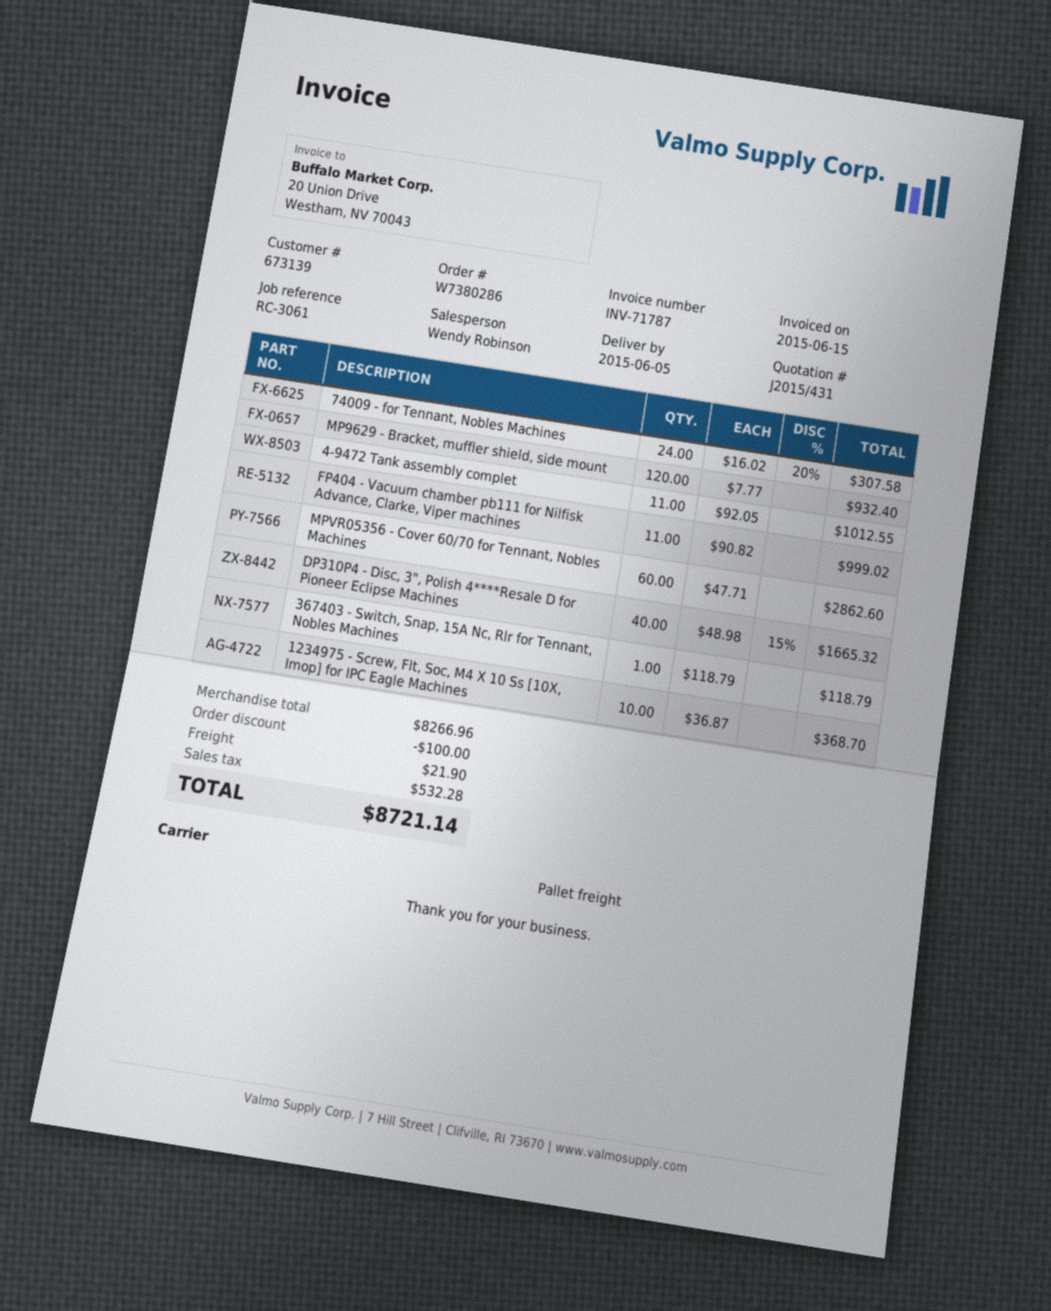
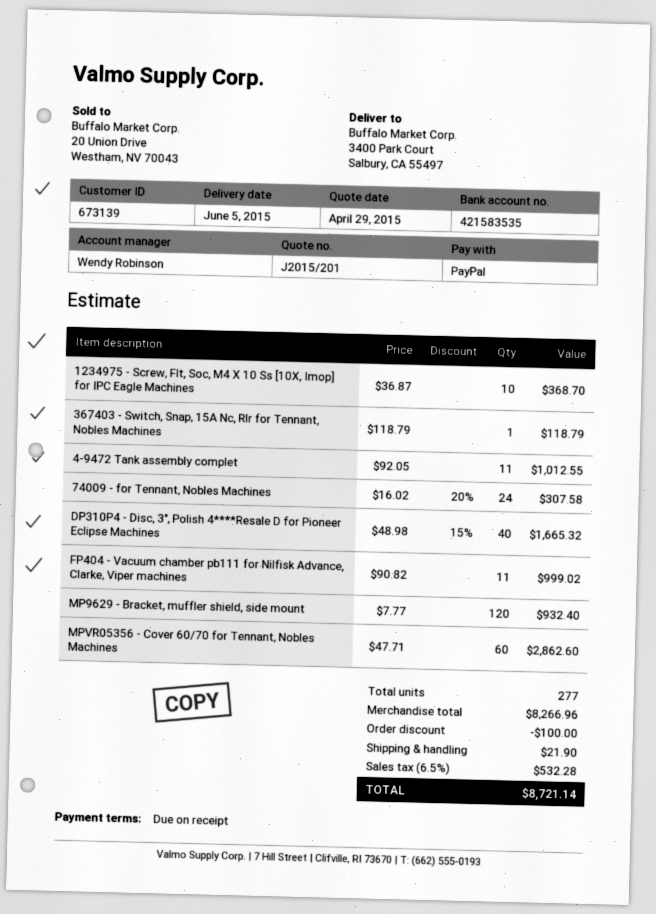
quote number: J2015/431 -> J2015/201

